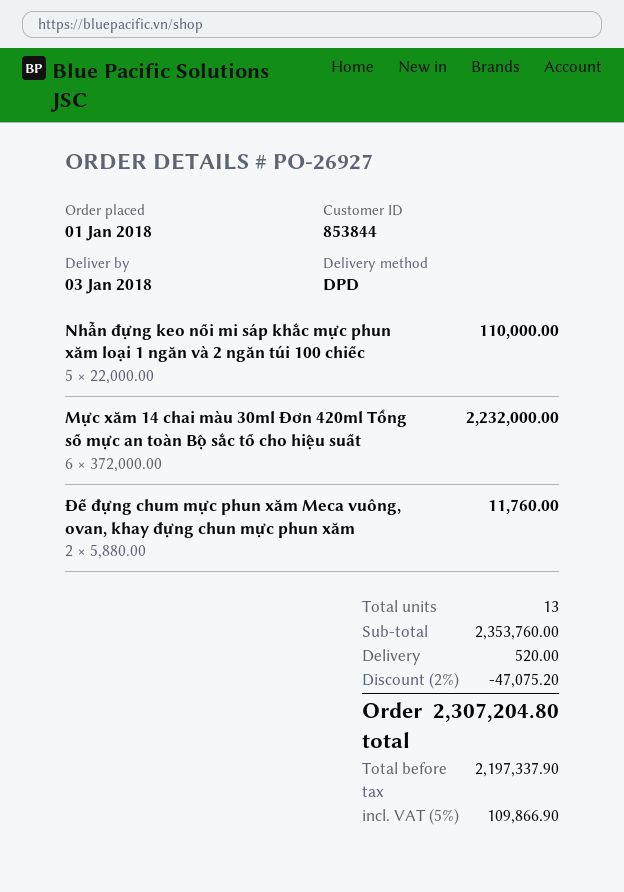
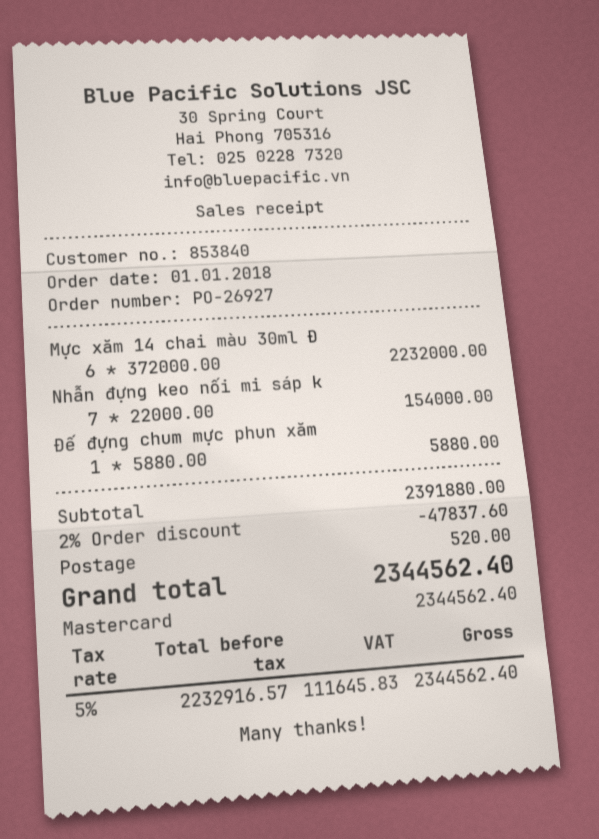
customer number: 853844 -> 853840
Nhẫn đựng keo nối mi sáp khắc mực phun xăm loại 1 ngăn và 2 ngăn túi 100 chiếc: 5 x 22000.00 = 110000.00 -> 7 x 22000.00 = 154000.00
Đế đựng chum mực phun xăm Meca vuông, ovan, khay đựng chun mực phun xăm: 2 x 5880.00 = 11760.00 -> 1 x 5880.00 = 5880.00
subtotal: 2353760.00 -> 2391880.00
discount: 2% = 47075.20 -> 2% = 47837.60
net: 2197337.90 -> 2232916.57
tax: 5% = 109866.90 -> 5% = 111645.83
total: 2307204.80 -> 2344562.40

